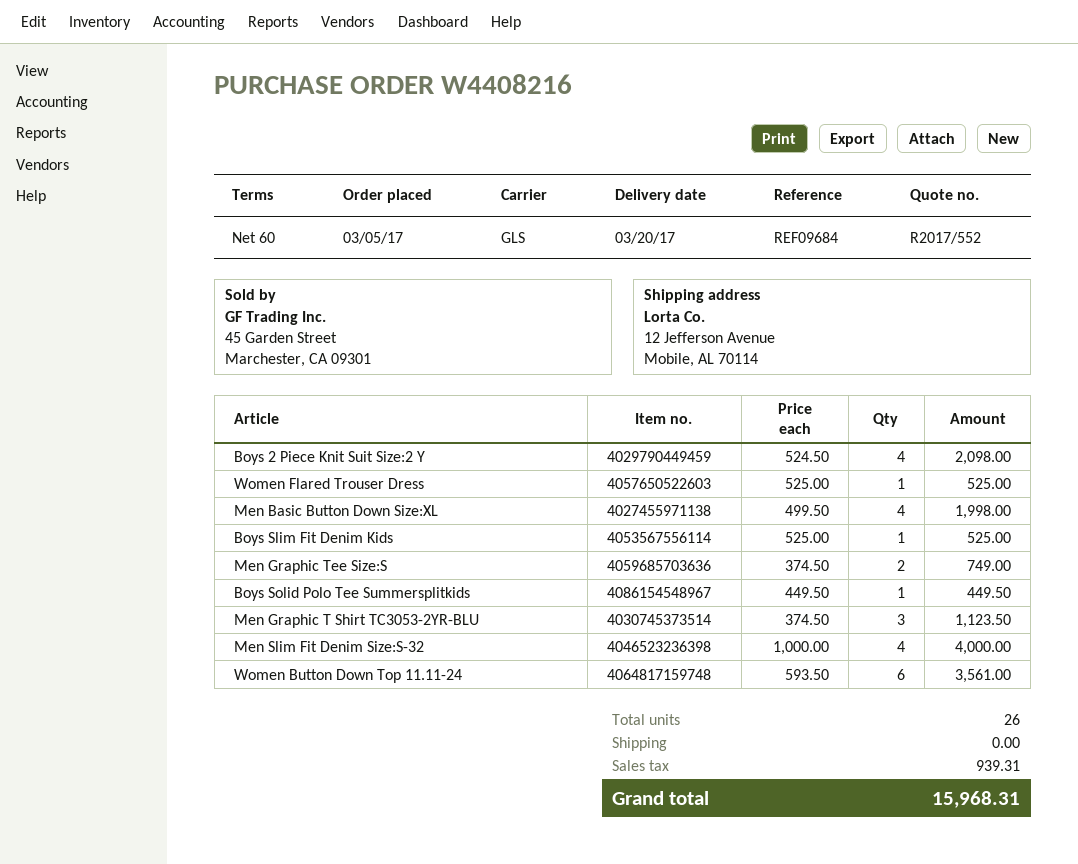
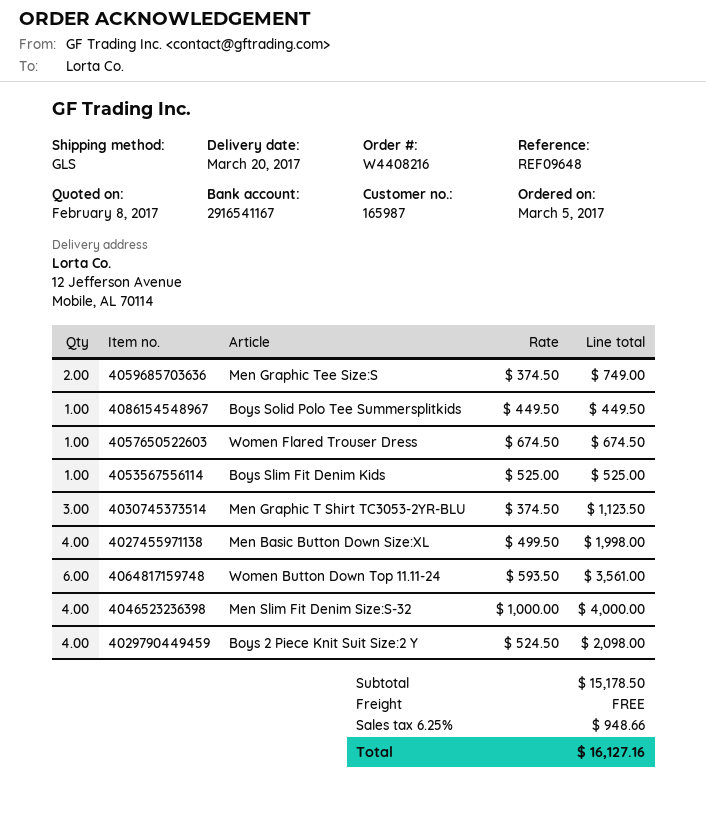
reference: REF09684 -> REF09648
Women Flared Trouser Dress: 1 x 525.00 = 525.00 -> 1 x 674.50 = 674.50
tax: 939.31 -> 948.66
total: 15968.31 -> 16127.16

